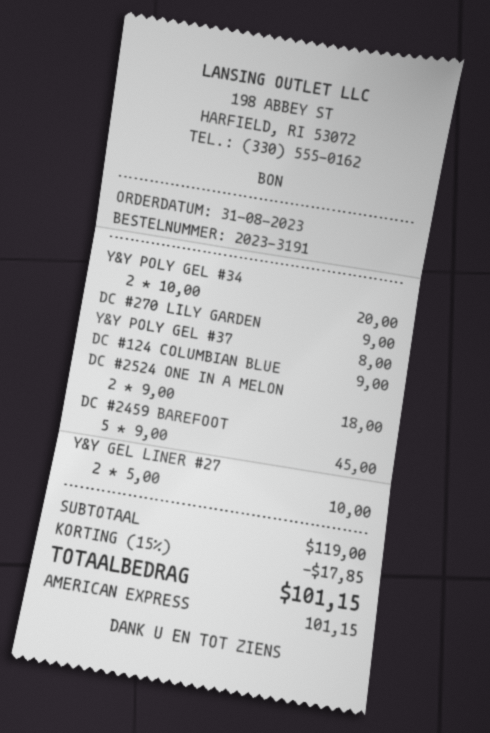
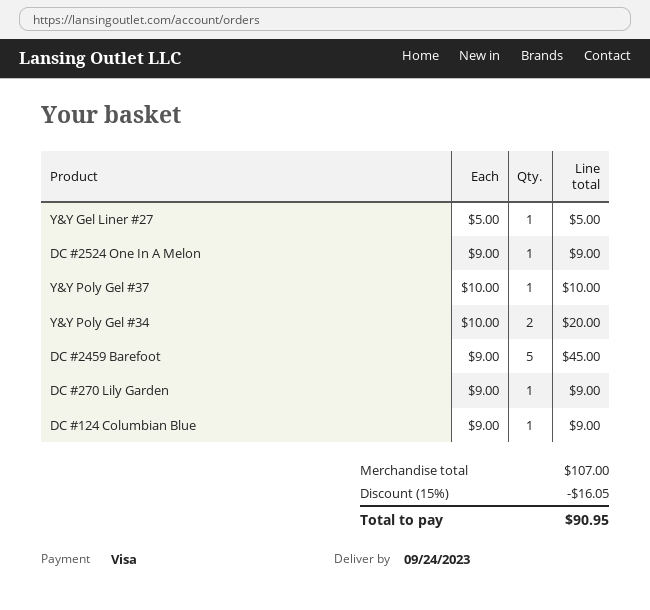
payment method: American Express -> Visa
Y&Y POLY GEL #37: 1 x 8.00 = 8.00 -> 1 x 10.00 = 10.00
DC #2524 ONE IN A MELON: 2 x 9.00 = 18.00 -> 1 x 9.00 = 9.00
Y&Y GEL LINER #27: 2 x 5.00 = 10.00 -> 1 x 5.00 = 5.00
subtotal: 119.00 -> 107.00
discount: 15% = 17.85 -> 15% = 16.05
total: 101.15 -> 90.95

